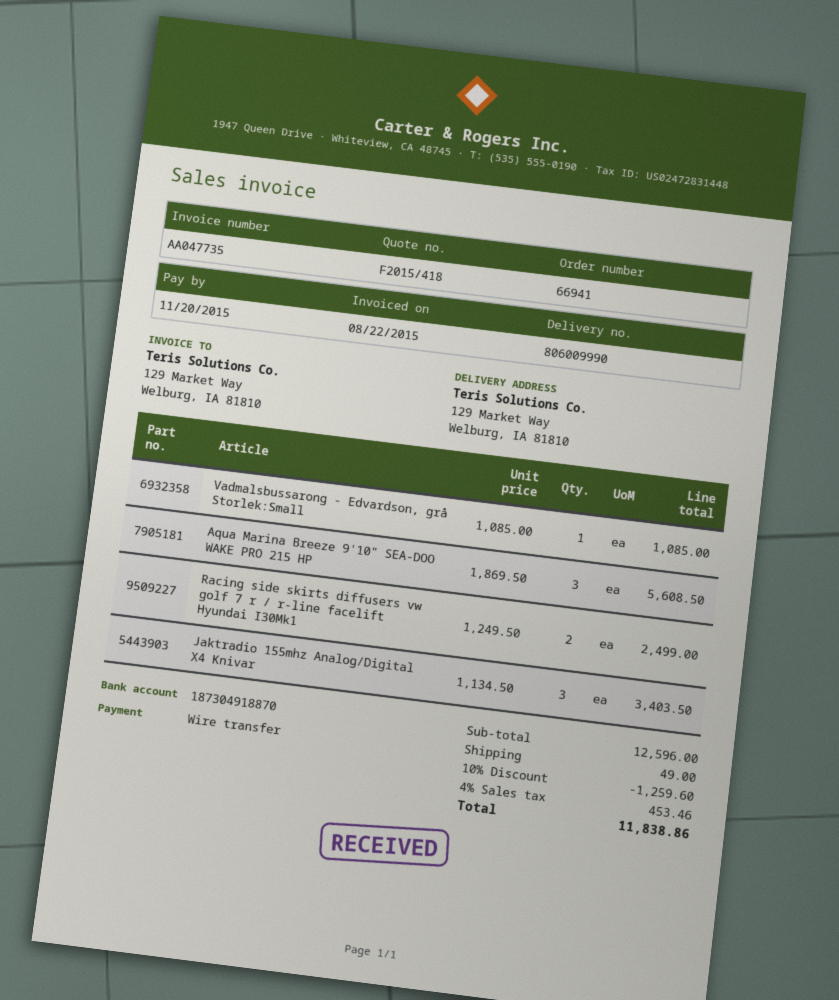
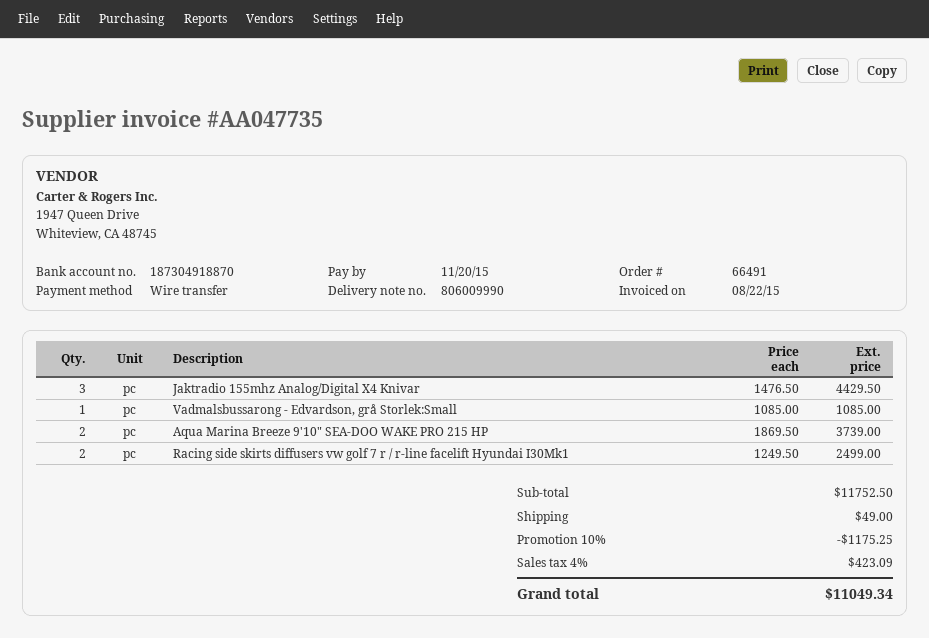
order number: 66941 -> 66491
Aqua Marina Breeze 9'10" SEA-DOO WAKE PRO 215 HP: 3 x 1869.50 = 5608.50 -> 2 x 1869.50 = 3739.00
Jaktradio 155mhz Analog/Digital X4 Knivar: 3 x 1134.50 = 3403.50 -> 3 x 1476.50 = 4429.50
subtotal: 12596.00 -> 11752.50
discount: 10% = 1259.60 -> 10% = 1175.25
tax: 4% = 453.46 -> 4% = 423.09
total: 11838.86 -> 11049.34

